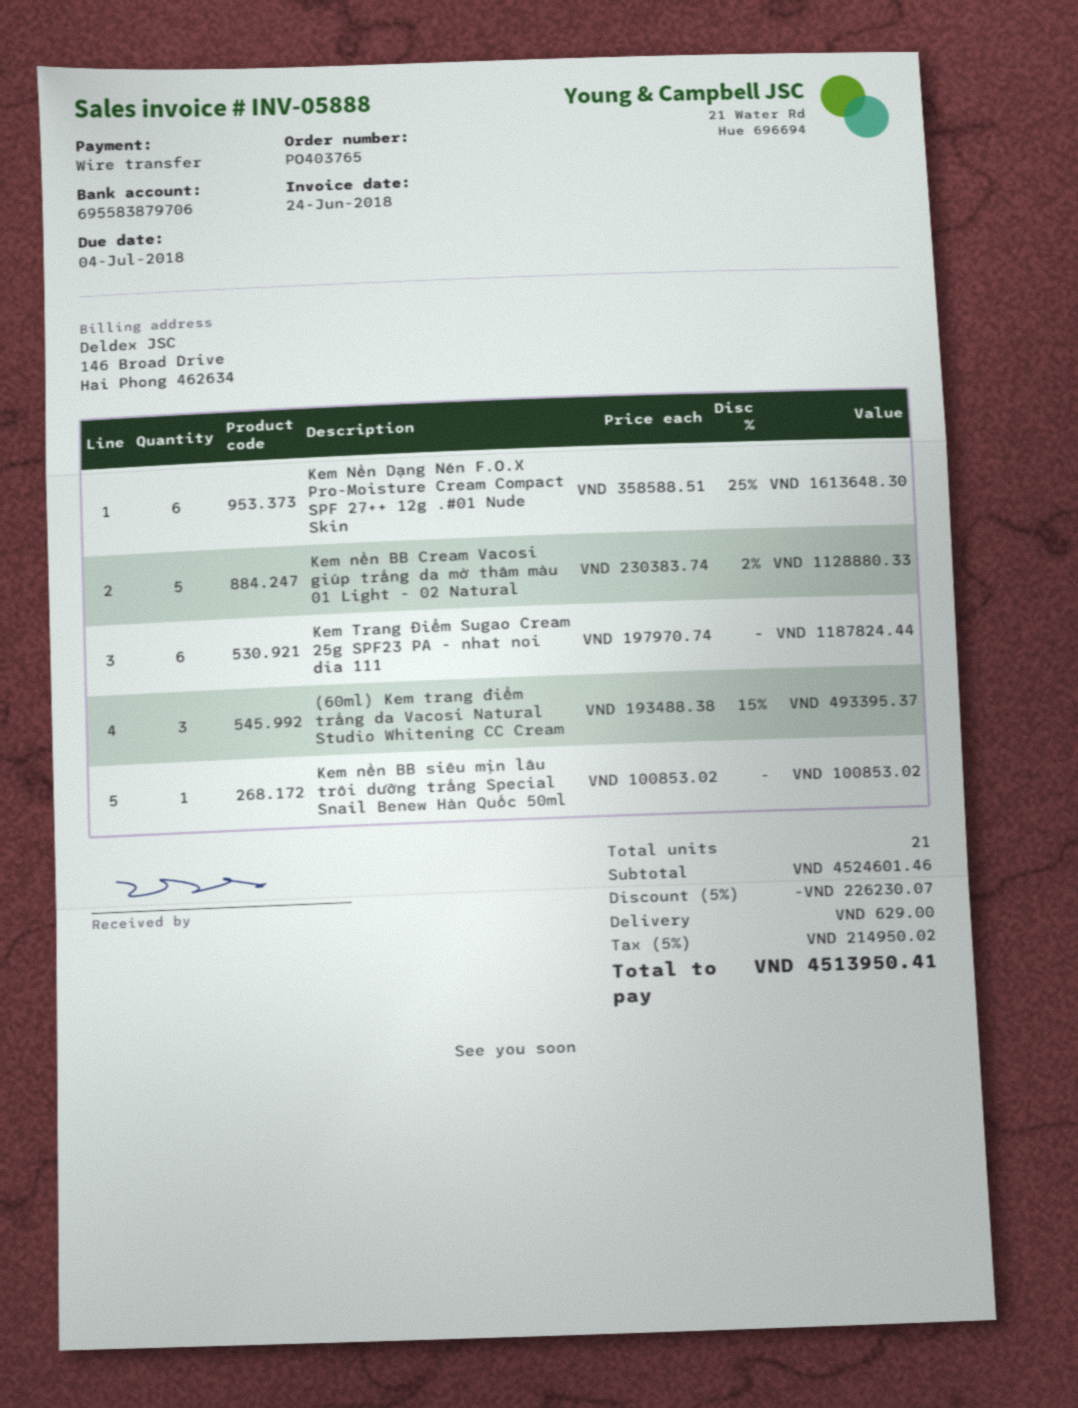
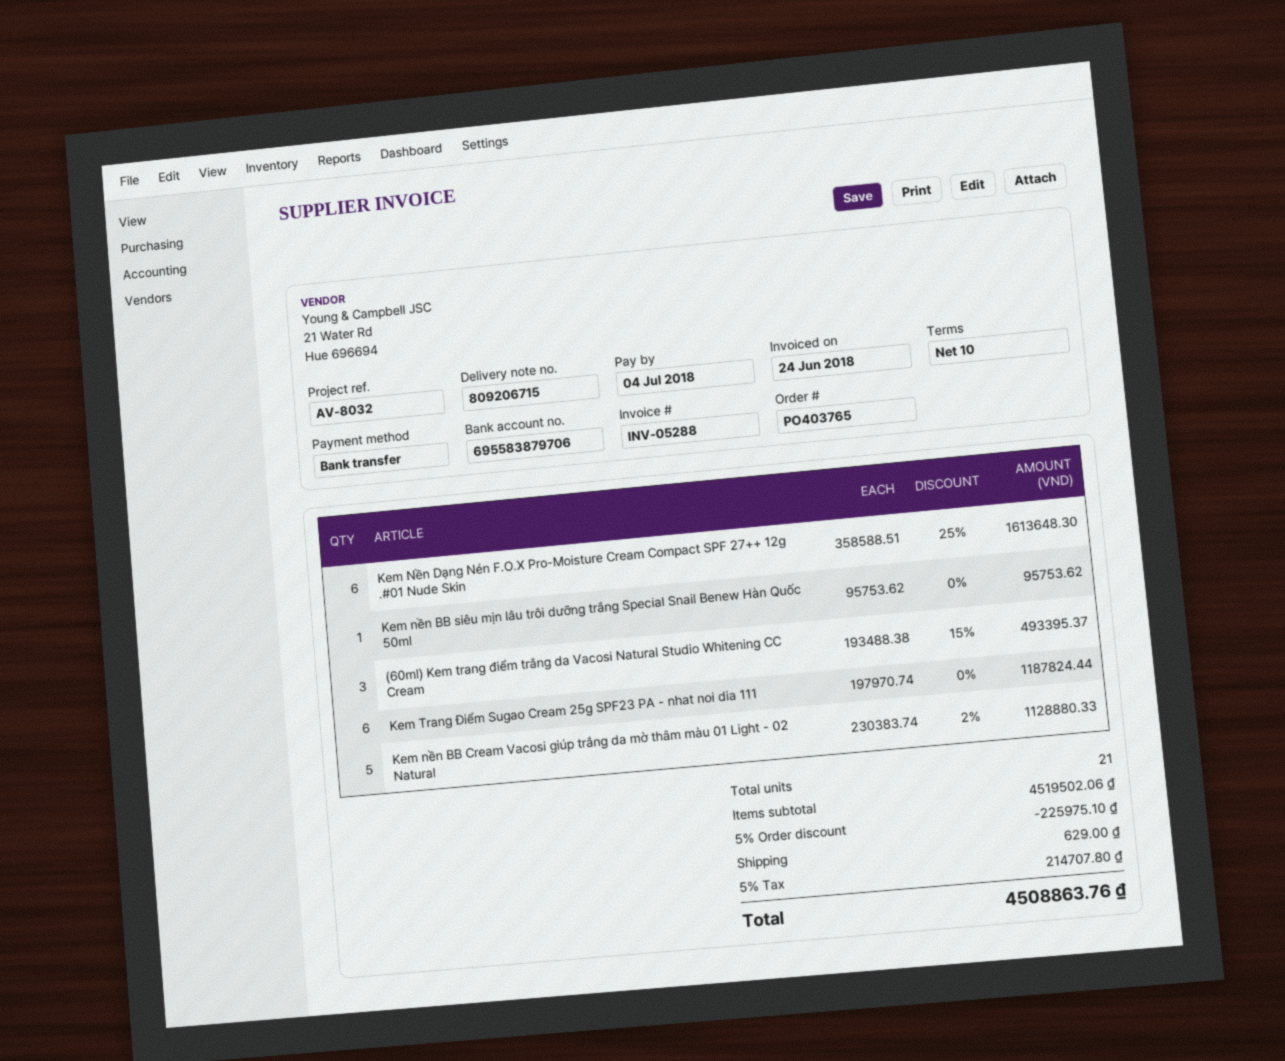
invoice number: INV-05888 -> INV-05288
Kem nền BB siêu mịn lâu trôi dưỡng trắng Special Snail Benew Hàn Quốc 50ml: 1 x 100853.02 = 100853.02 -> 1 x 95753.62 = 95753.62
subtotal: 4524601.46 -> 4519502.06
discount: 5% = 226230.07 -> 5% = 225975.10
tax: 5% = 214950.02 -> 5% = 214707.80
total: 4513950.41 -> 4508863.76

